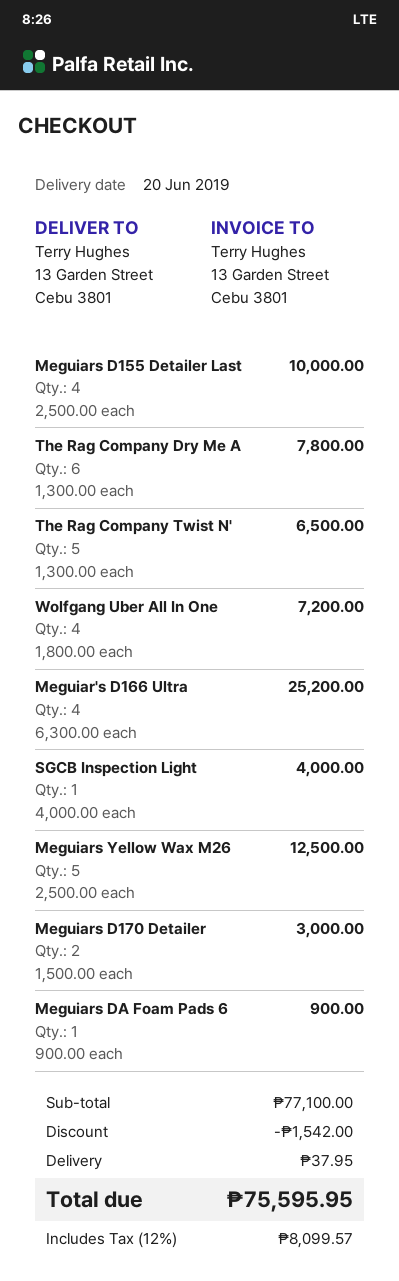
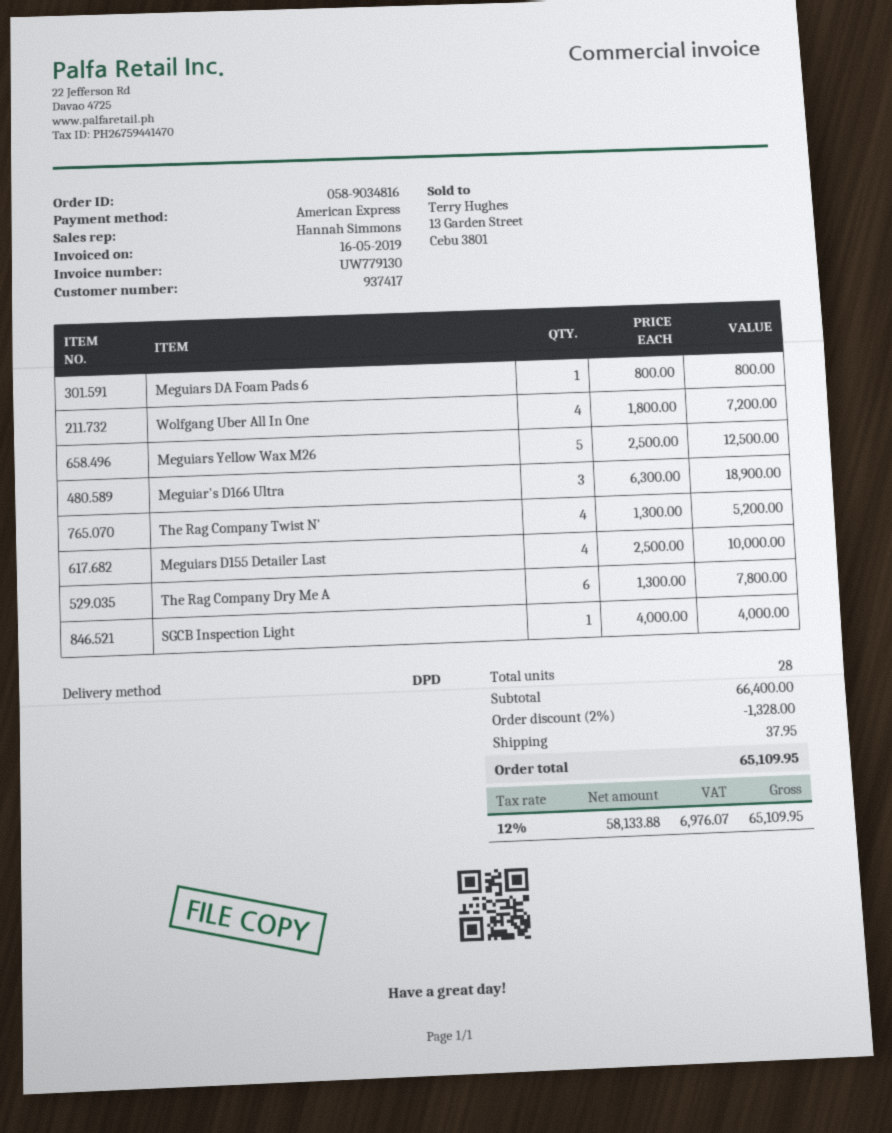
The Rag Company Twist N': 5 x 1300.00 = 6500.00 -> 4 x 1300.00 = 5200.00
Meguiar's D166 Ultra: 4 x 6300.00 = 25200.00 -> 3 x 6300.00 = 18900.00
Meguiars D170 Detailer: 2 x 1500.00 = 3000.00 -> none
Meguiars DA Foam Pads 6: 1 x 900.00 = 900.00 -> 1 x 800.00 = 800.00
subtotal: 77100.00 -> 66400.00
discount: 1542.00 -> 1328.00
tax: 12% = 8099.57 -> 12% = 6976.07
total: 75595.95 -> 65109.95

